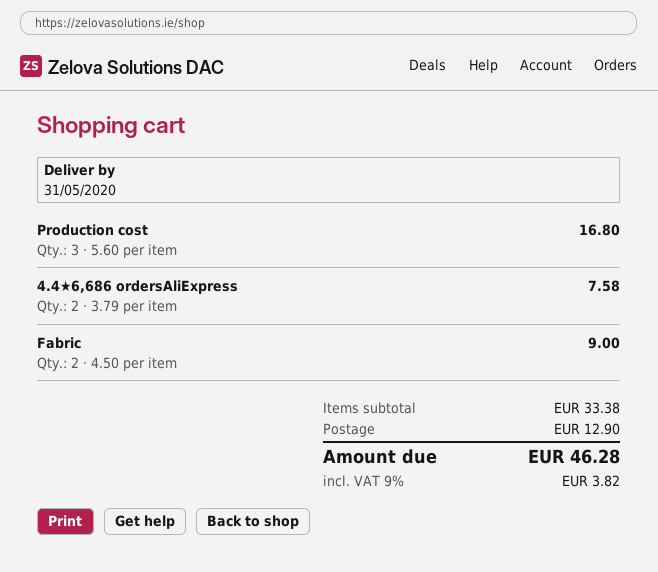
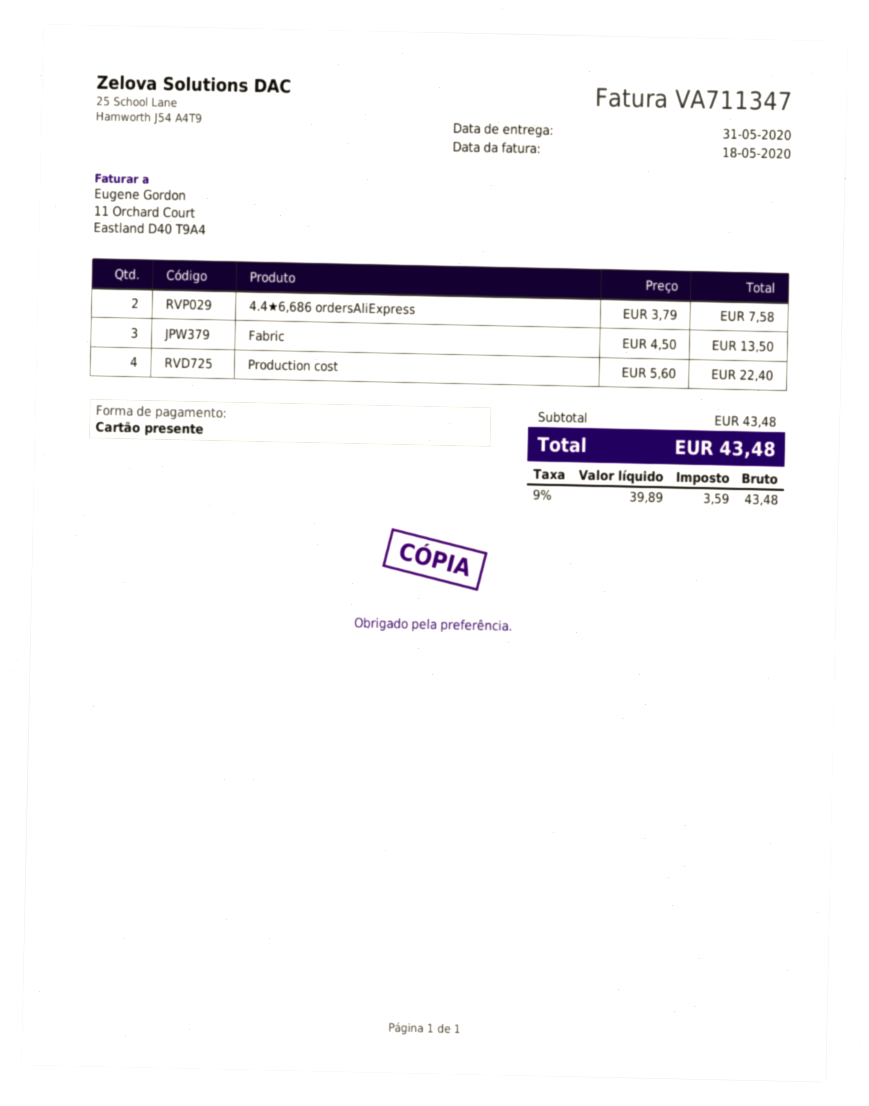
Production cost: 3 x 5.60 = 16.80 -> 4 x 5.60 = 22.40
Fabric: 2 x 4.50 = 9.00 -> 3 x 4.50 = 13.50
subtotal: 33.38 -> 43.48
shipping: 12.90 -> none
tax: 9% = 3.82 -> 9% = 3.59
total: 46.28 -> 43.48

